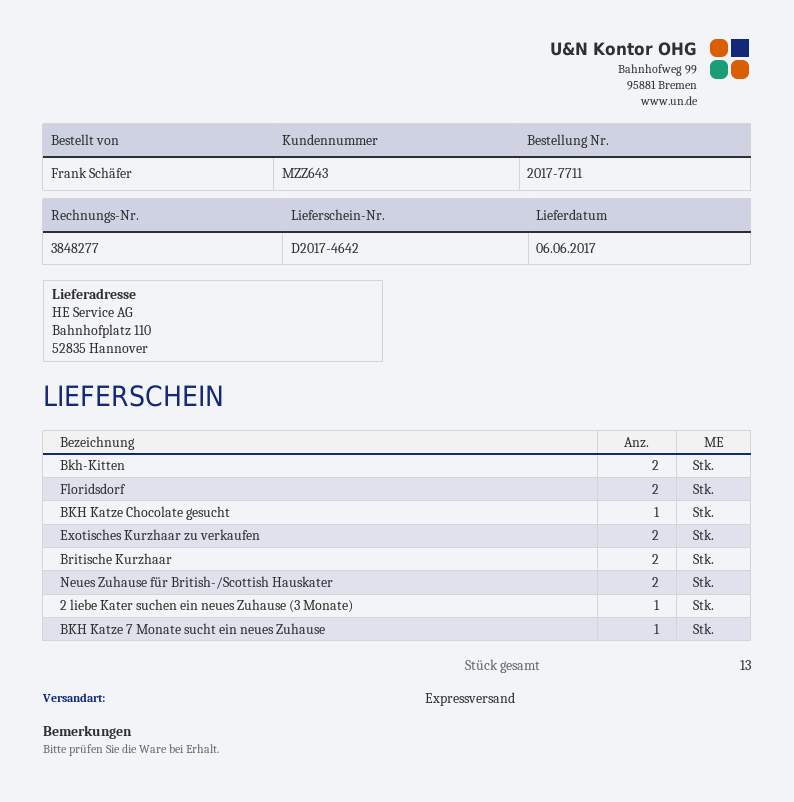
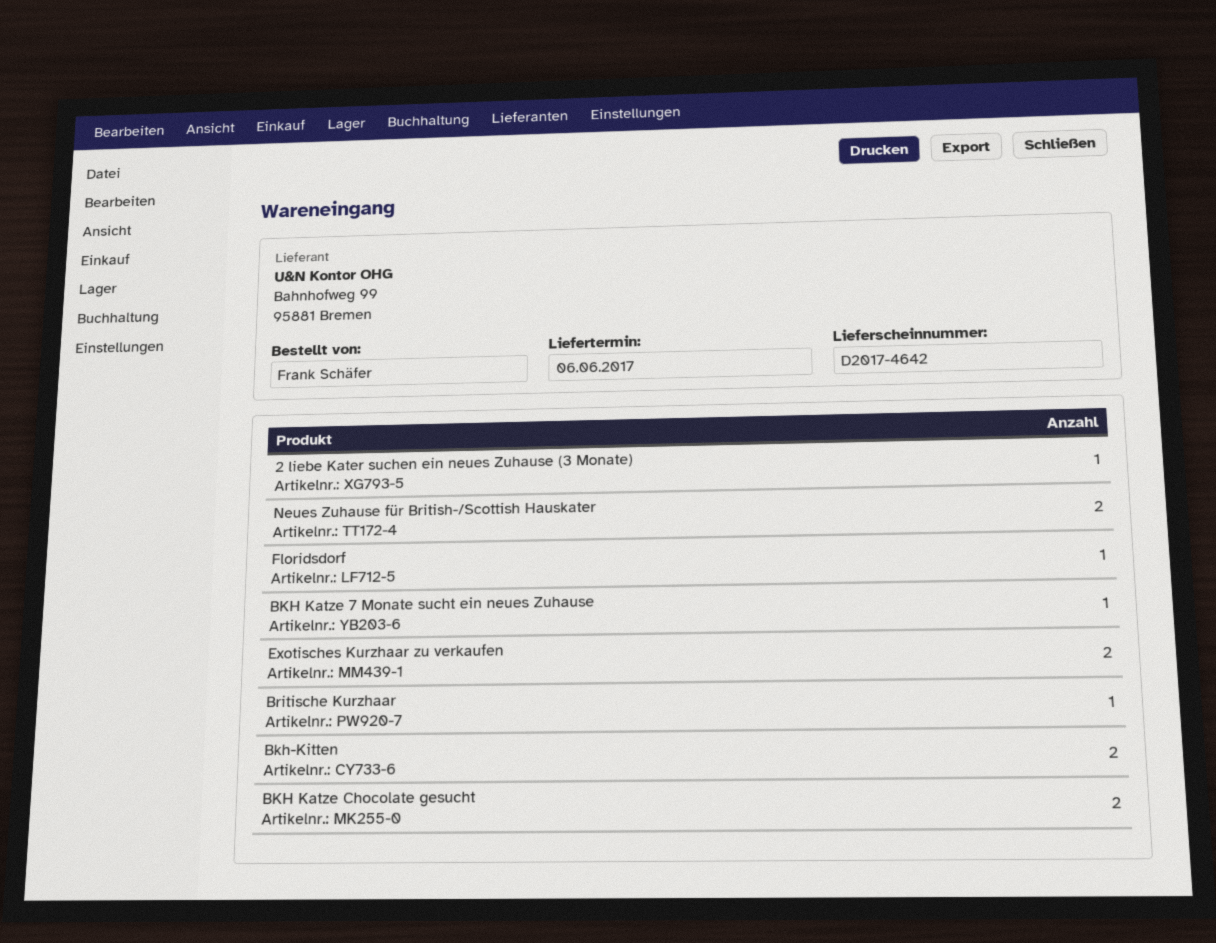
Floridsdorf: 2 -> 1
BKH Katze Chocolate gesucht: 1 -> 2
Britische Kurzhaar: 2 -> 1

